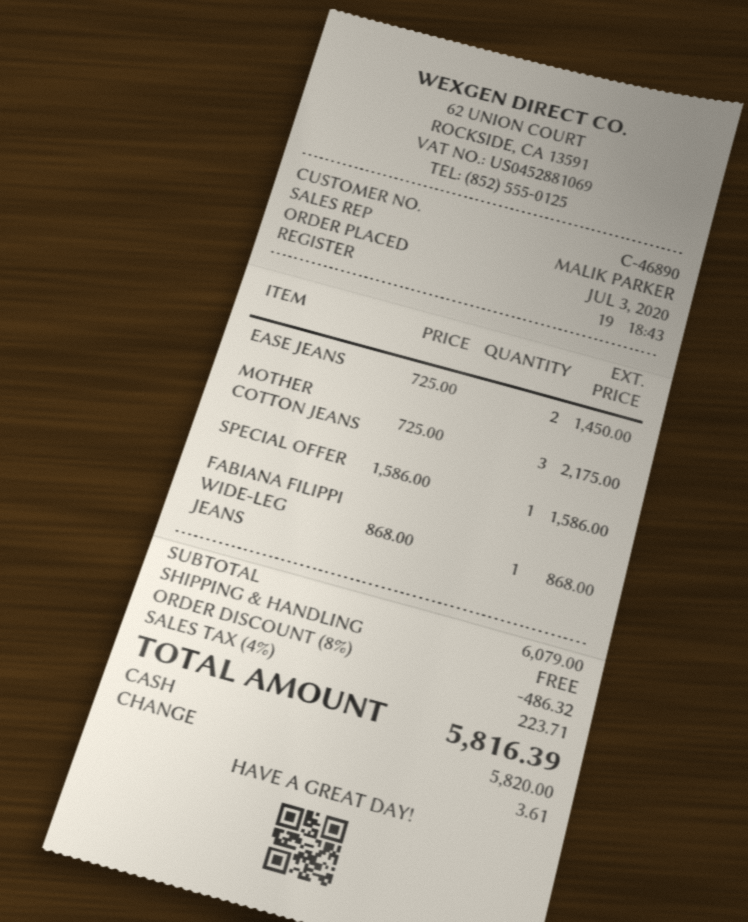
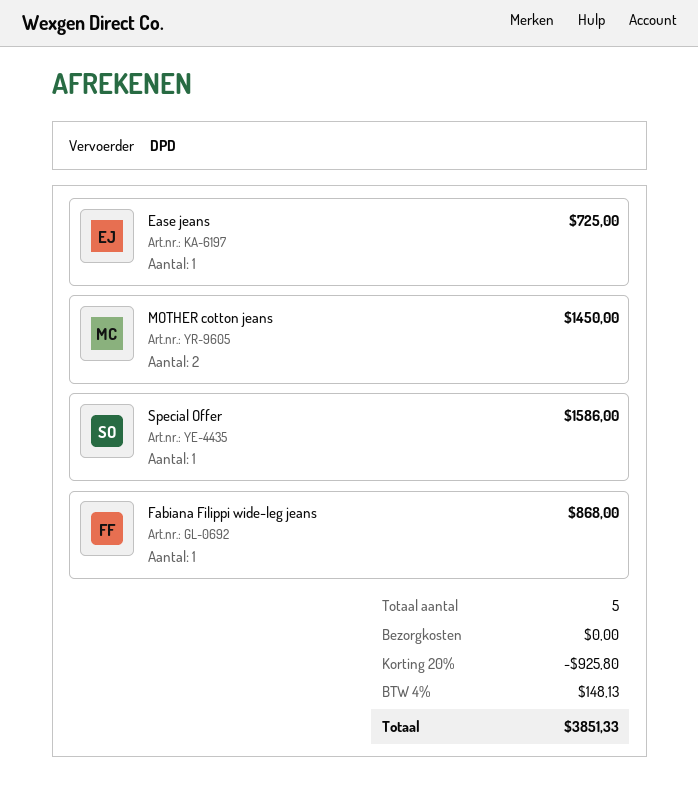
EASE JEANS: 2 for 1450.00 -> 1 for 725.00
MOTHER COTTON JEANS: 3 for 2175.00 -> 2 for 1450.00
discount: 8% = 486.32 -> 20% = 925.80
tax: 4% = 223.71 -> 4% = 148.13
total: 5816.39 -> 3851.33

